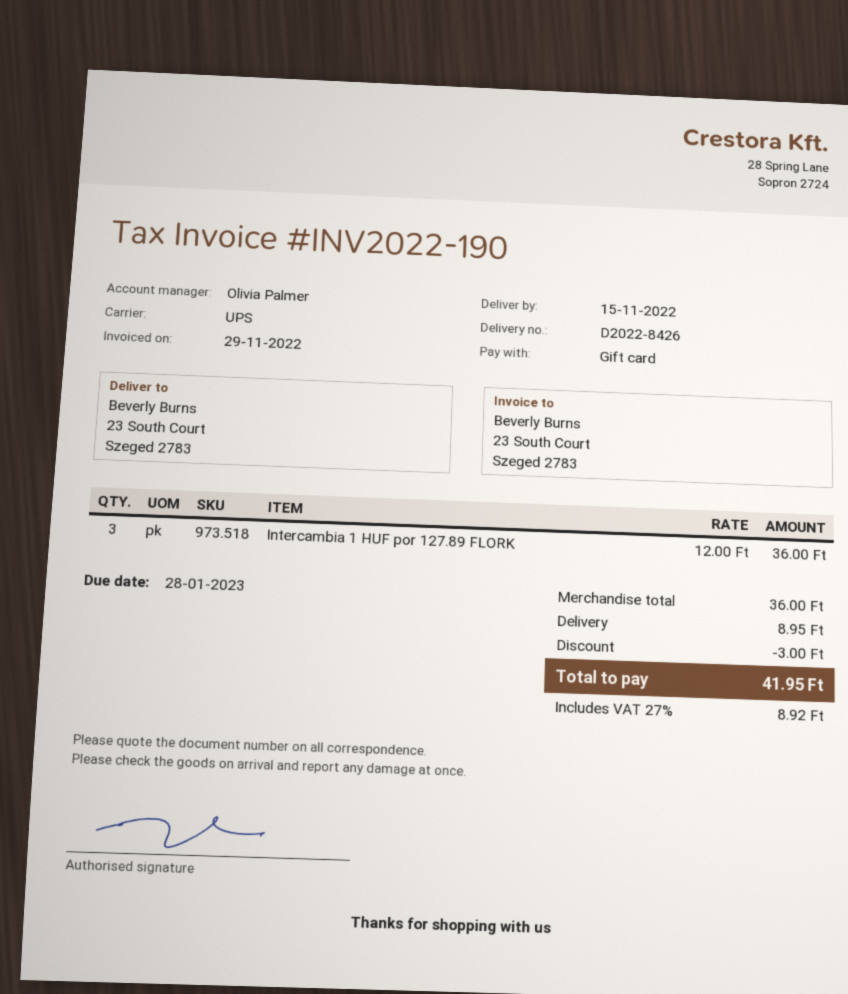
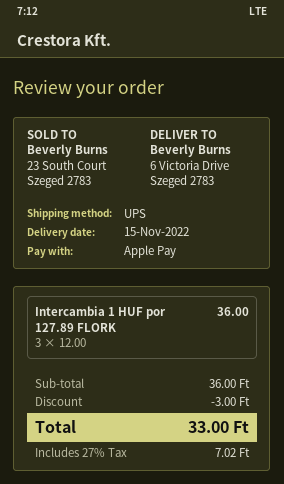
payment method: gift card -> Apple Pay
ship to: 23 South Court, Szeged 2783 -> 6 Victoria Drive, Szeged 2783
shipping: 8.95 -> none
tax: 27% = 8.92 -> 27% = 7.02
total: 41.95 -> 33.00

